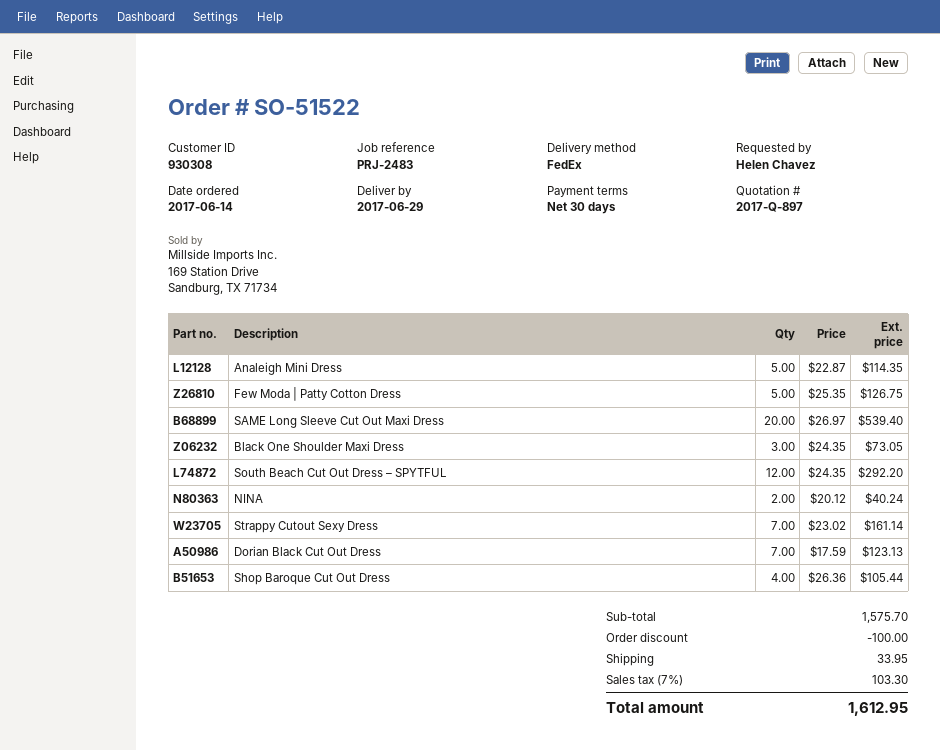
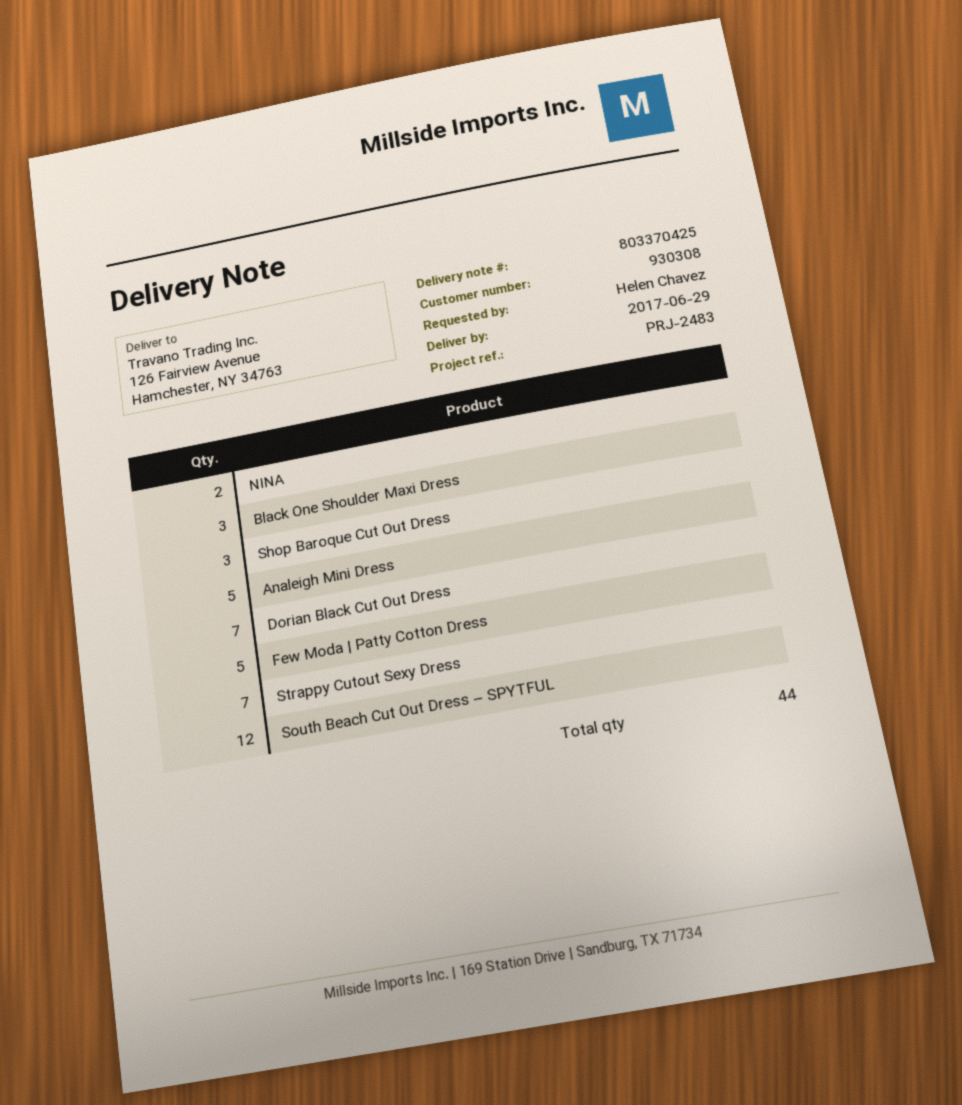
SAME Long Sleeve Cut Out Maxi Dress: 20 -> none
Shop Baroque Cut Out Dress: 4 -> 3

